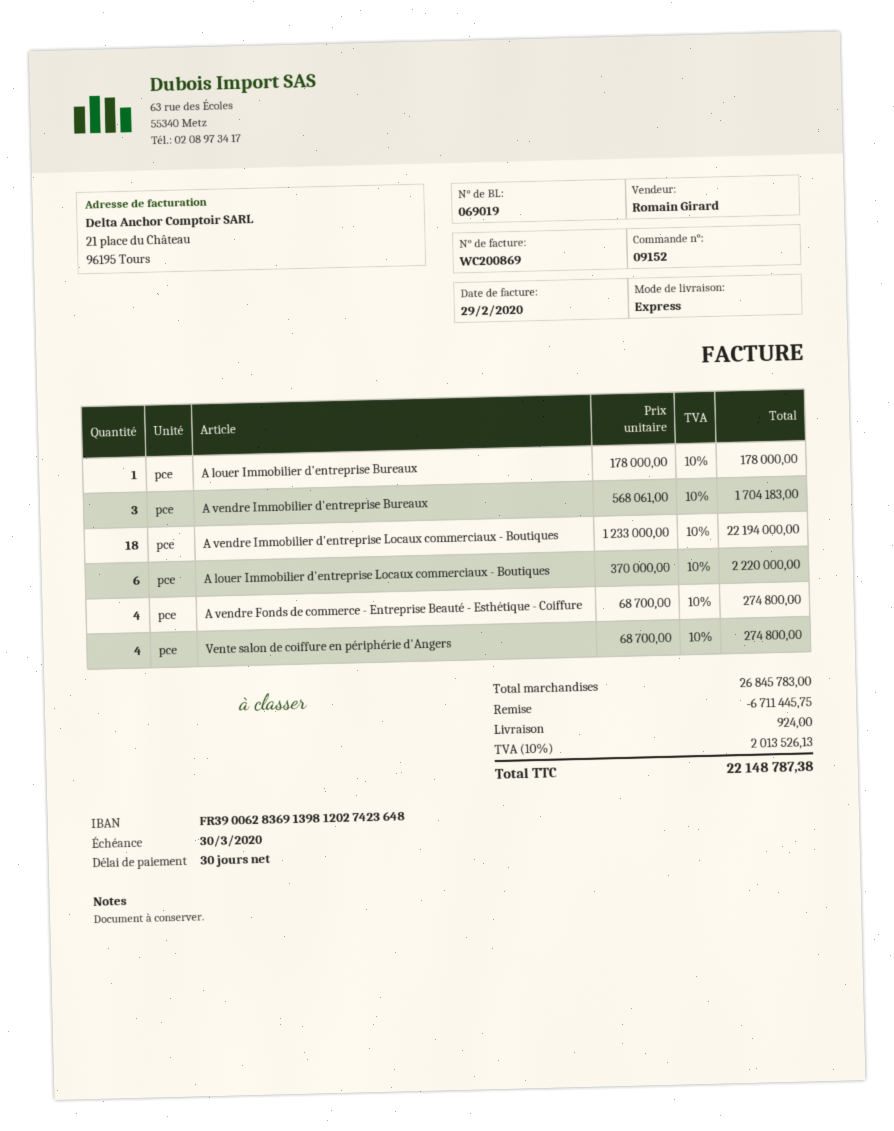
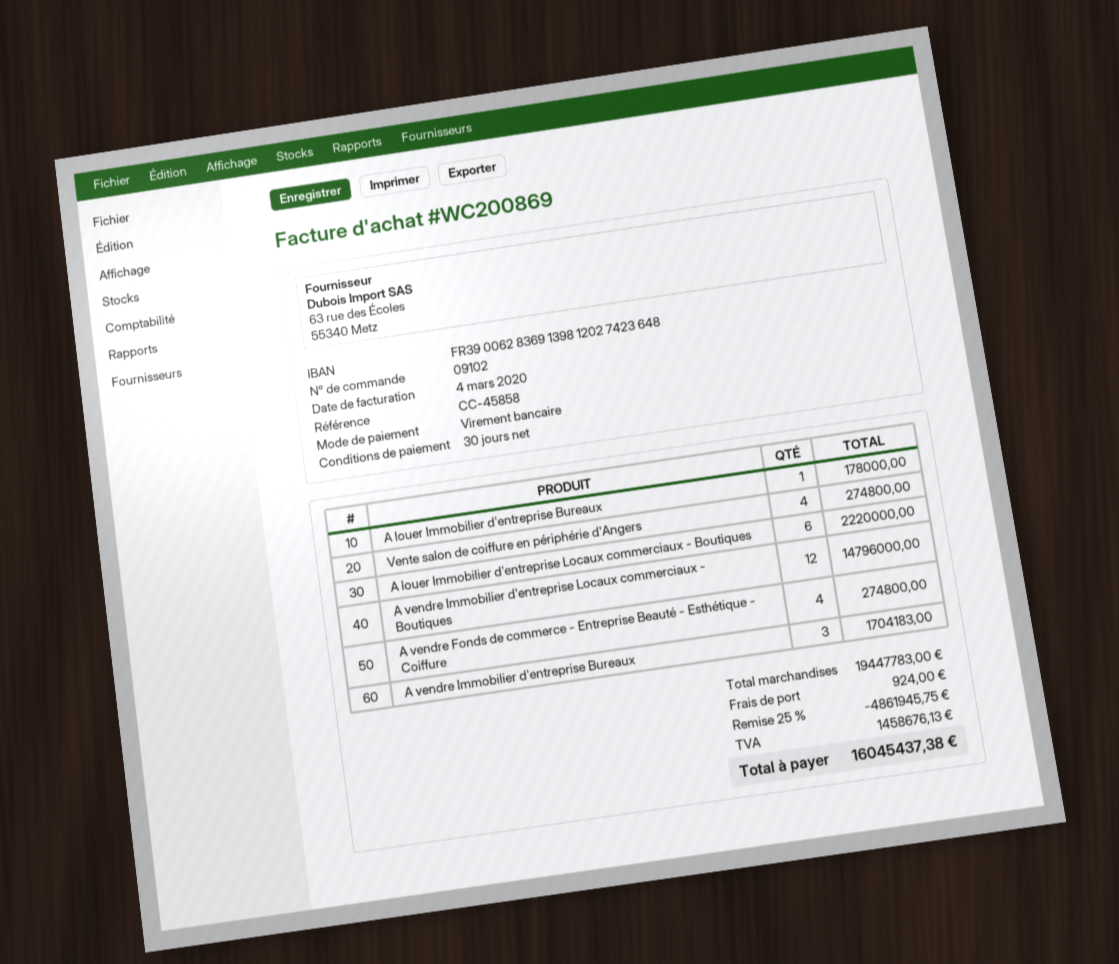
order number: 09152 -> 09102
invoice date: 2020-02-29 -> 2020-03-04
A vendre Immobilier d'entreprise Locaux commerciaux - Boutiques: 18 for 22194000.00 -> 12 for 14796000.00
subtotal: 26845783.00 -> 19447783.00
discount: 6711445.75 -> 4861945.75
tax: 2013526.13 -> 1458676.13
total: 22148787.38 -> 16045437.38

